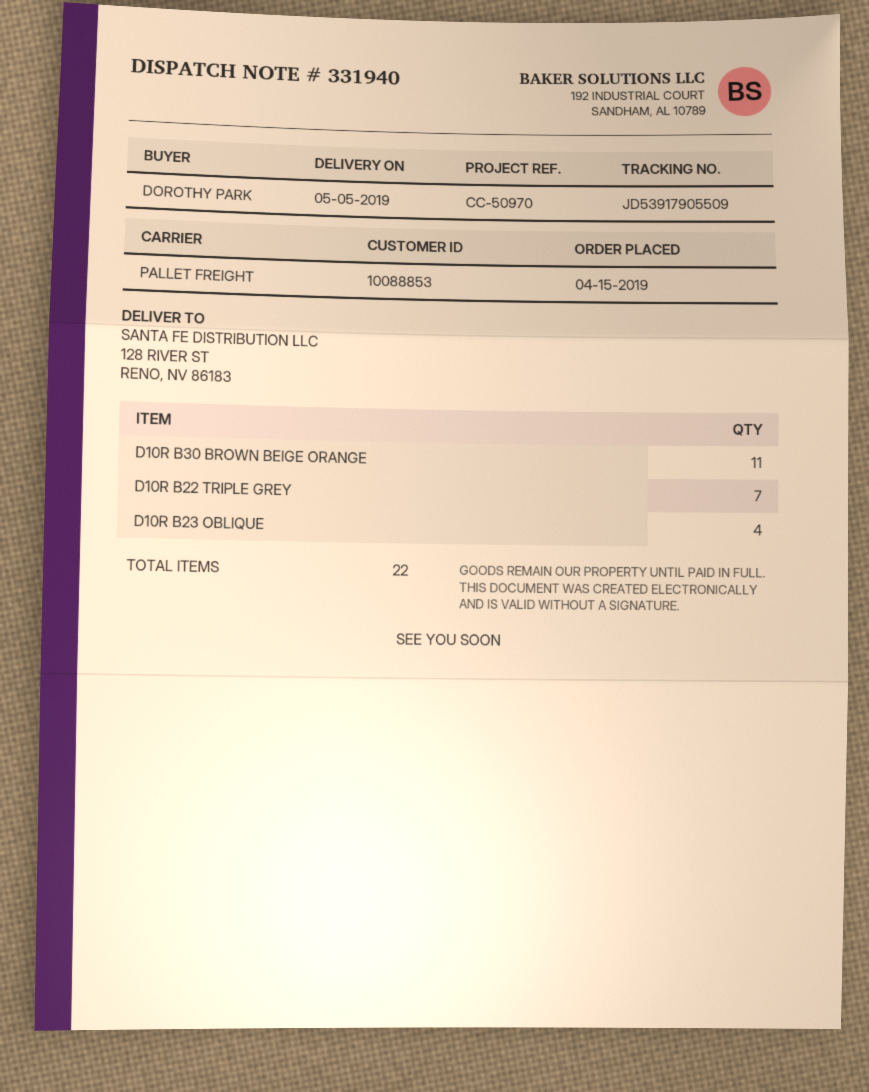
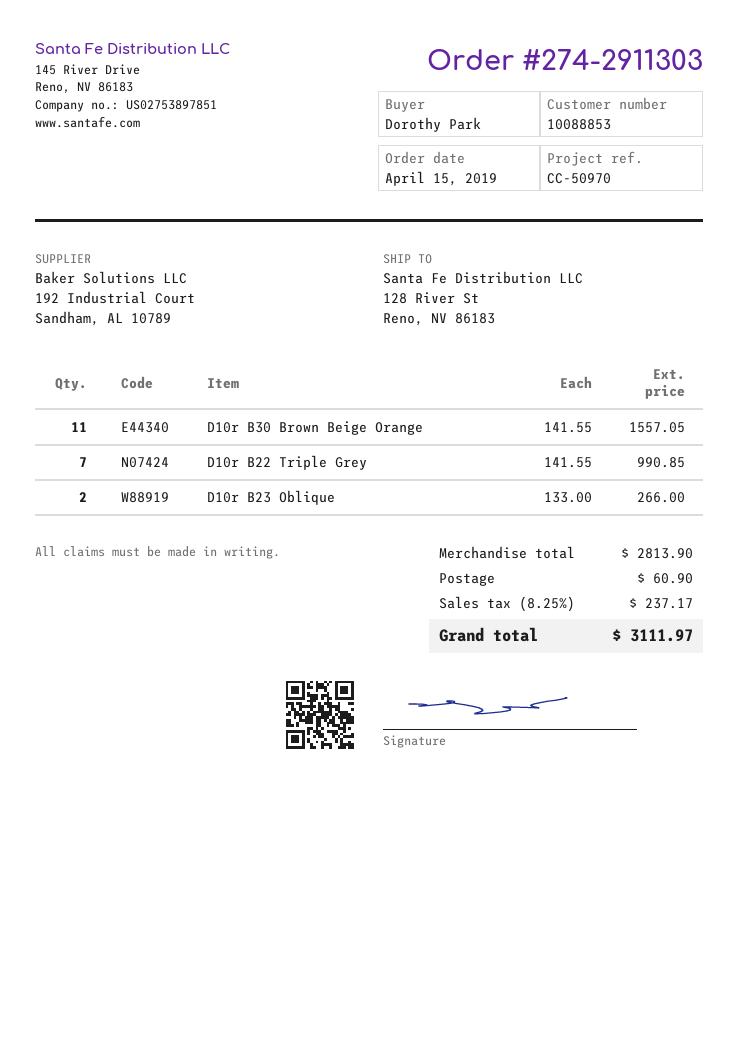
D10R B23 OBLIQUE: 4 -> 2

